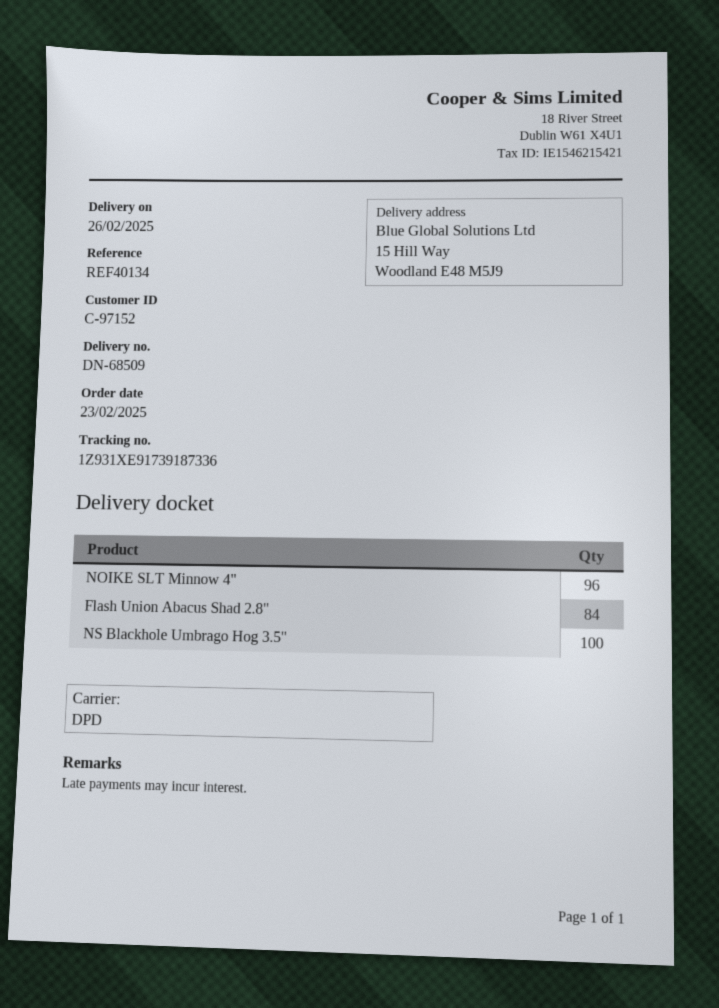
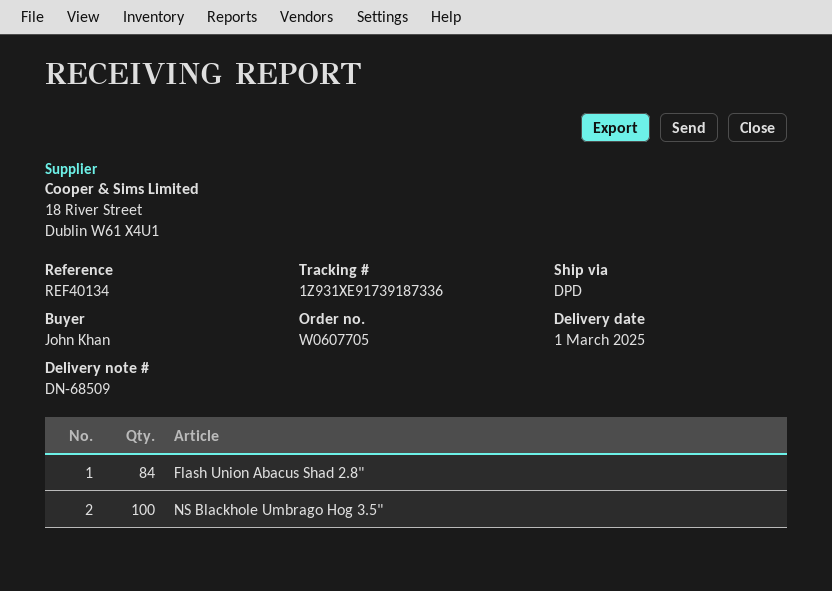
delivery date: 2025-02-26 -> 2025-03-01
NOIKE SLT Minnow 4": 96 -> none

